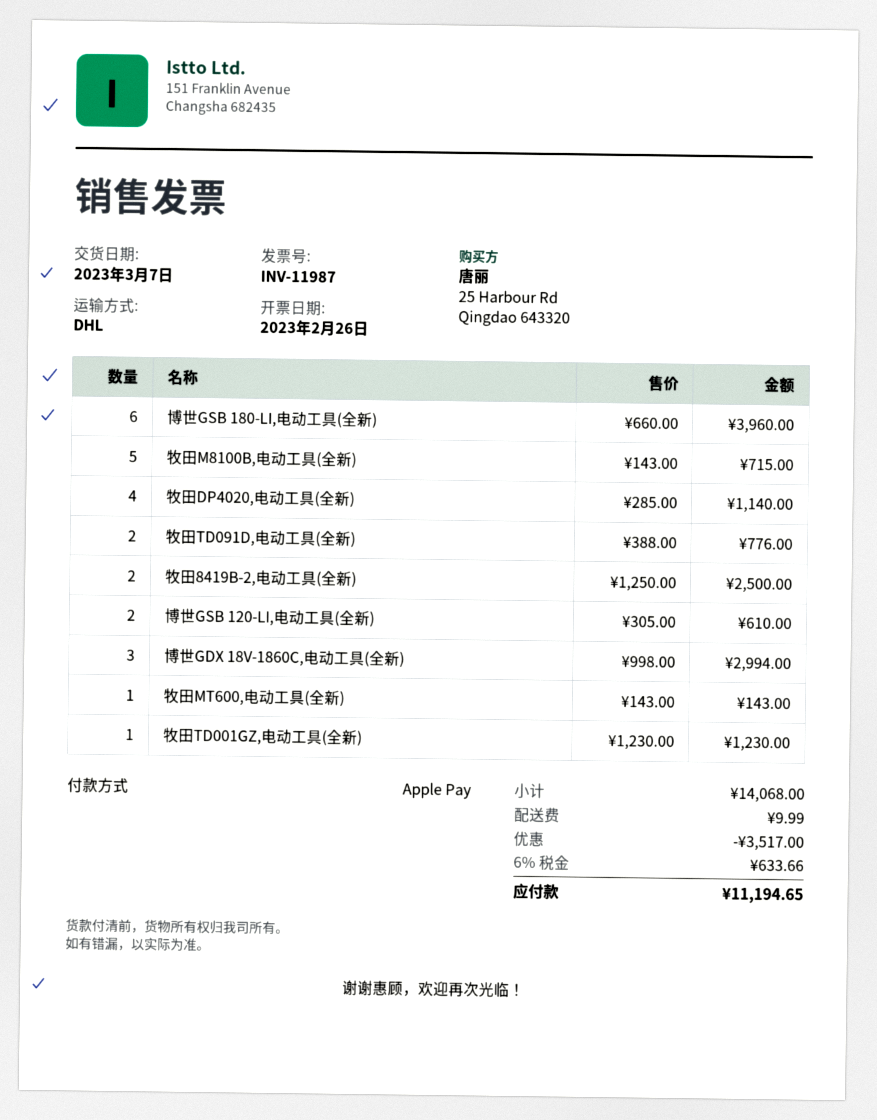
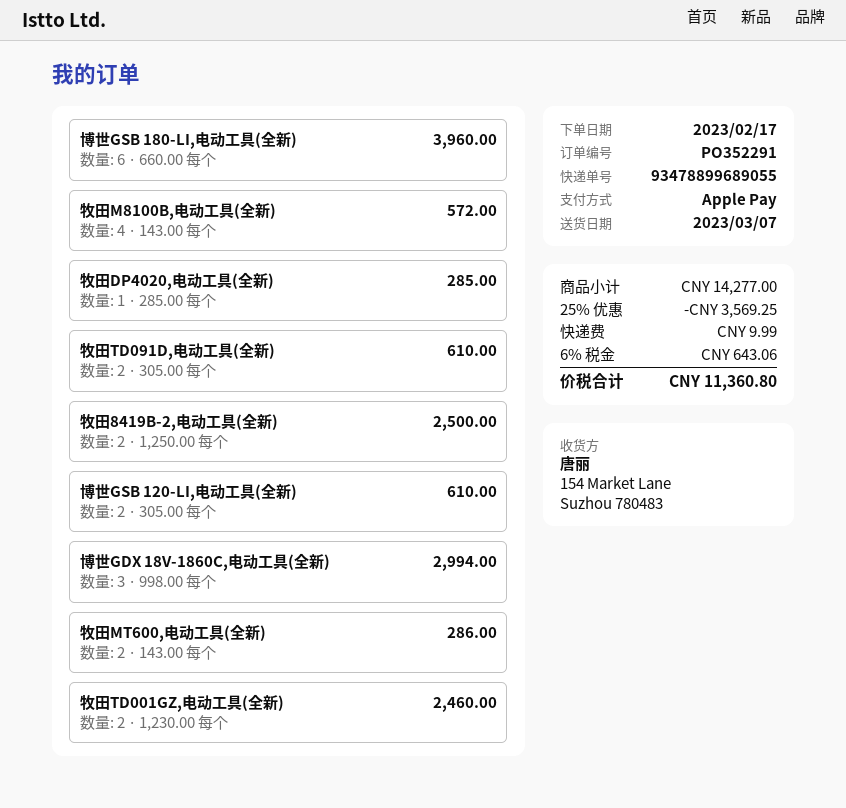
牧田M8100B,电动工具(全新): 5 x 143.00 = 715.00 -> 4 x 143.00 = 572.00
牧田DP4020,电动工具(全新): 4 x 285.00 = 1140.00 -> 1 x 285.00 = 285.00
牧田TD091D,电动工具(全新): 2 x 388.00 = 776.00 -> 2 x 305.00 = 610.00
牧田MT600,电动工具(全新): 1 x 143.00 = 143.00 -> 2 x 143.00 = 286.00
牧田TD001GZ,电动工具(全新): 1 x 1230.00 = 1230.00 -> 2 x 1230.00 = 2460.00
subtotal: 14068.00 -> 14277.00
discount: 3517.00 -> 3569.25
tax: 6% = 633.66 -> 6% = 643.06
total: 11194.65 -> 11360.80

